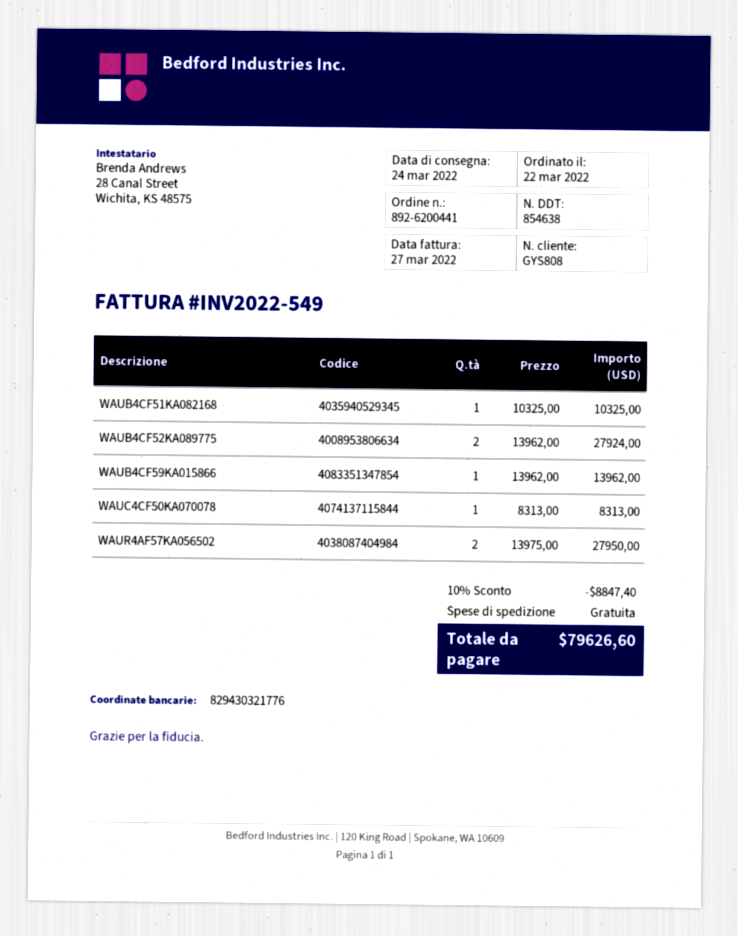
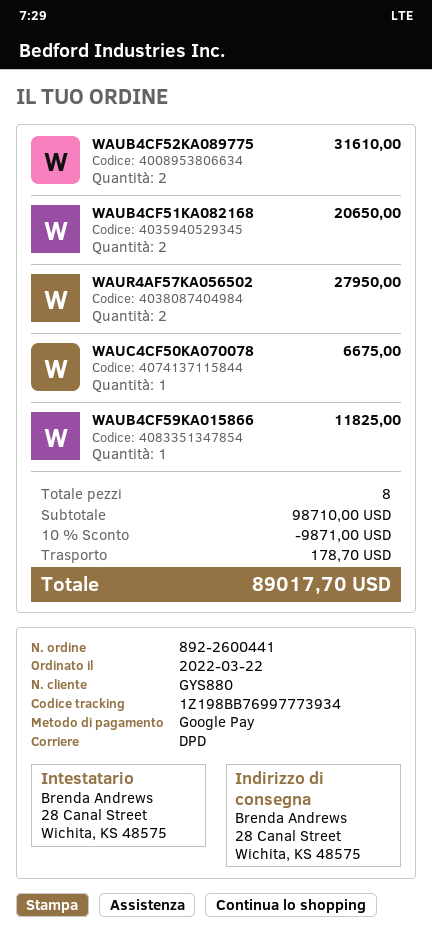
order number: 892-6200441 -> 892-2600441
customer number: GYS808 -> GYS880
WAUB4CF51KA082168: 1 for 10325.00 -> 2 for 20650.00
WAUB4CF52KA089775: 2 for 27924.00 -> 2 for 31610.00
WAUB4CF59KA015866: 1 for 13962.00 -> 1 for 11825.00
WAUC4CF50KA070078: 1 for 8313.00 -> 1 for 6675.00
discount: 10% = 8847.40 -> 10% = 9871.00
shipping: 0.00 -> 178.70
total: 79626.60 -> 89017.70

